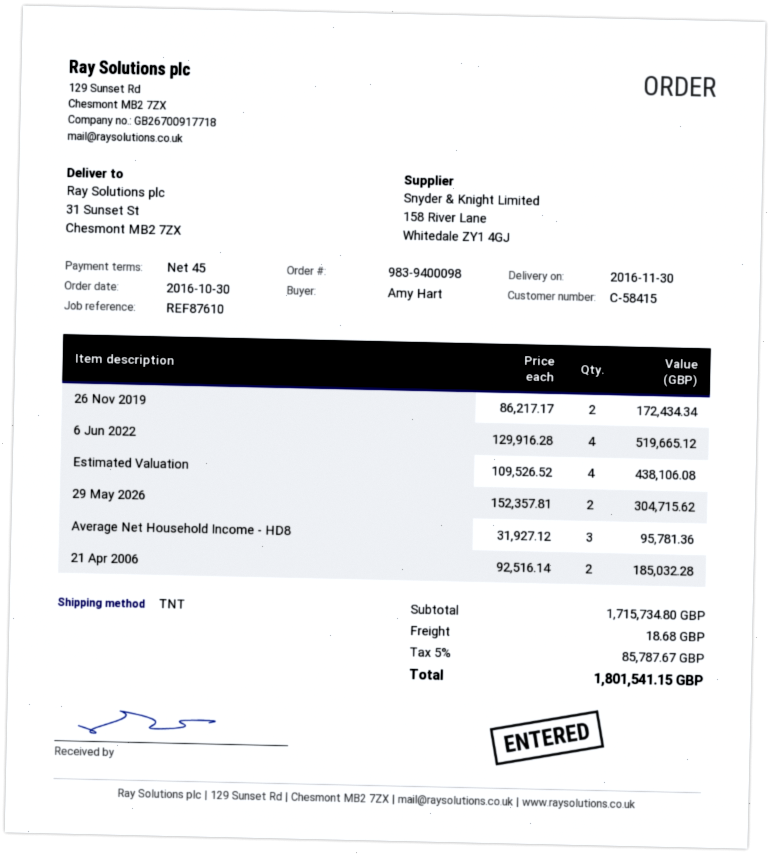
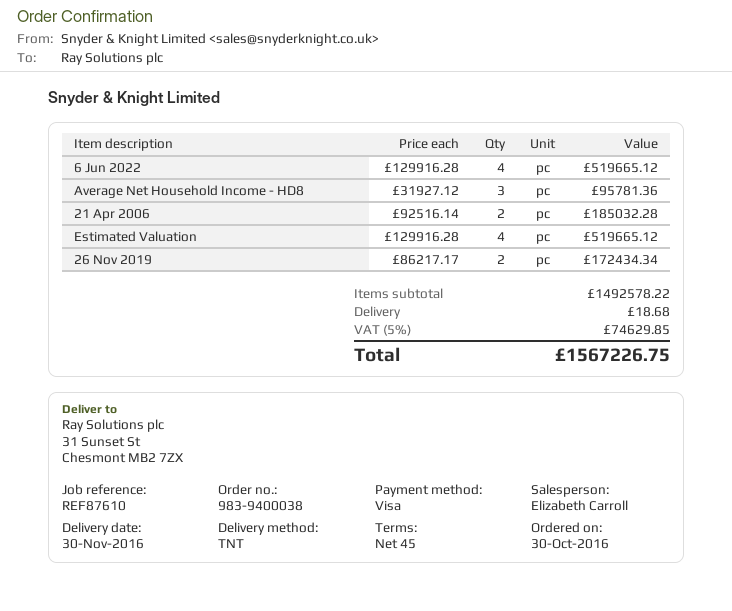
order number: 983-9400098 -> 983-9400038
Estimated Valuation: 4 x 109526.52 = 438106.08 -> 4 x 129916.28 = 519665.12
29 May 2026: 2 x 152357.81 = 304715.62 -> none
subtotal: 1715734.80 -> 1492578.22
tax: 5% = 85787.67 -> 5% = 74629.85
total: 1801541.15 -> 1567226.75

